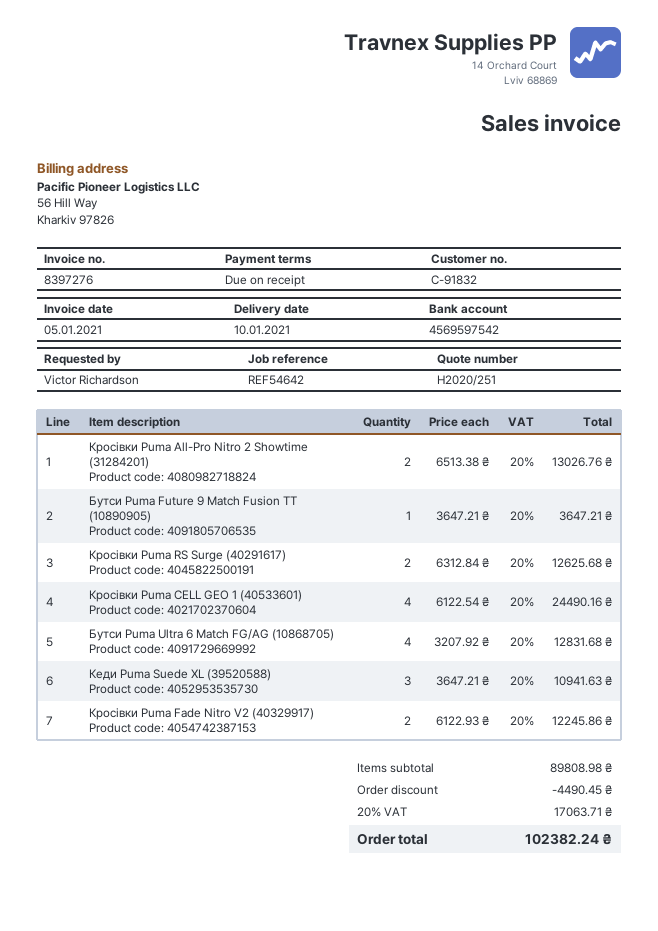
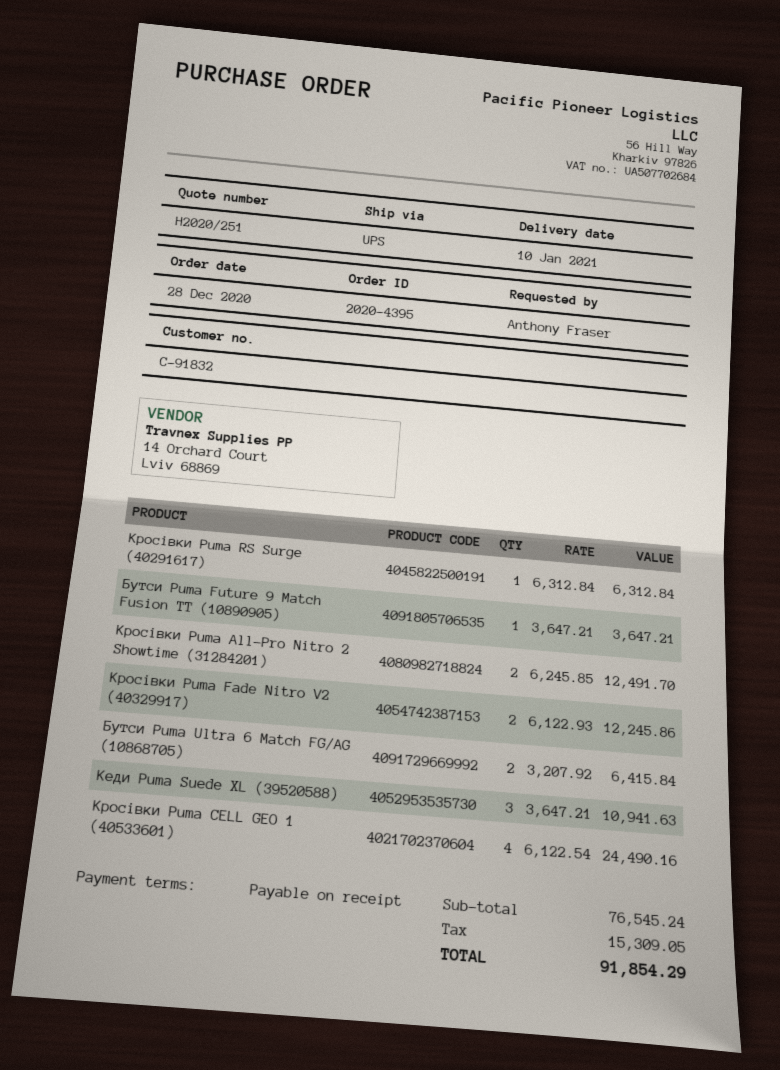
ordered by: Victor Richardson -> Anthony Fraser
Кросівки Puma All-Pro Nitro 2 Showtime (31284201): 2 x 6513.38 = 13026.76 -> 2 x 6245.85 = 12491.70
Кросівки Puma RS Surge (40291617): 2 x 6312.84 = 12625.68 -> 1 x 6312.84 = 6312.84
Бутси Puma Ultra 6 Match FG/AG (10868705): 4 x 3207.92 = 12831.68 -> 2 x 3207.92 = 6415.84
subtotal: 89808.98 -> 76545.24
discount: 4490.45 -> none
tax: 17063.71 -> 15309.05
total: 102382.24 -> 91854.29

